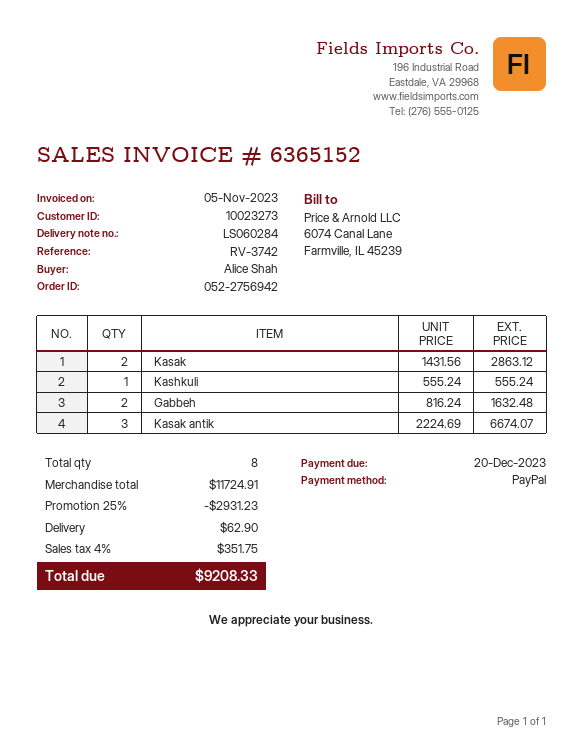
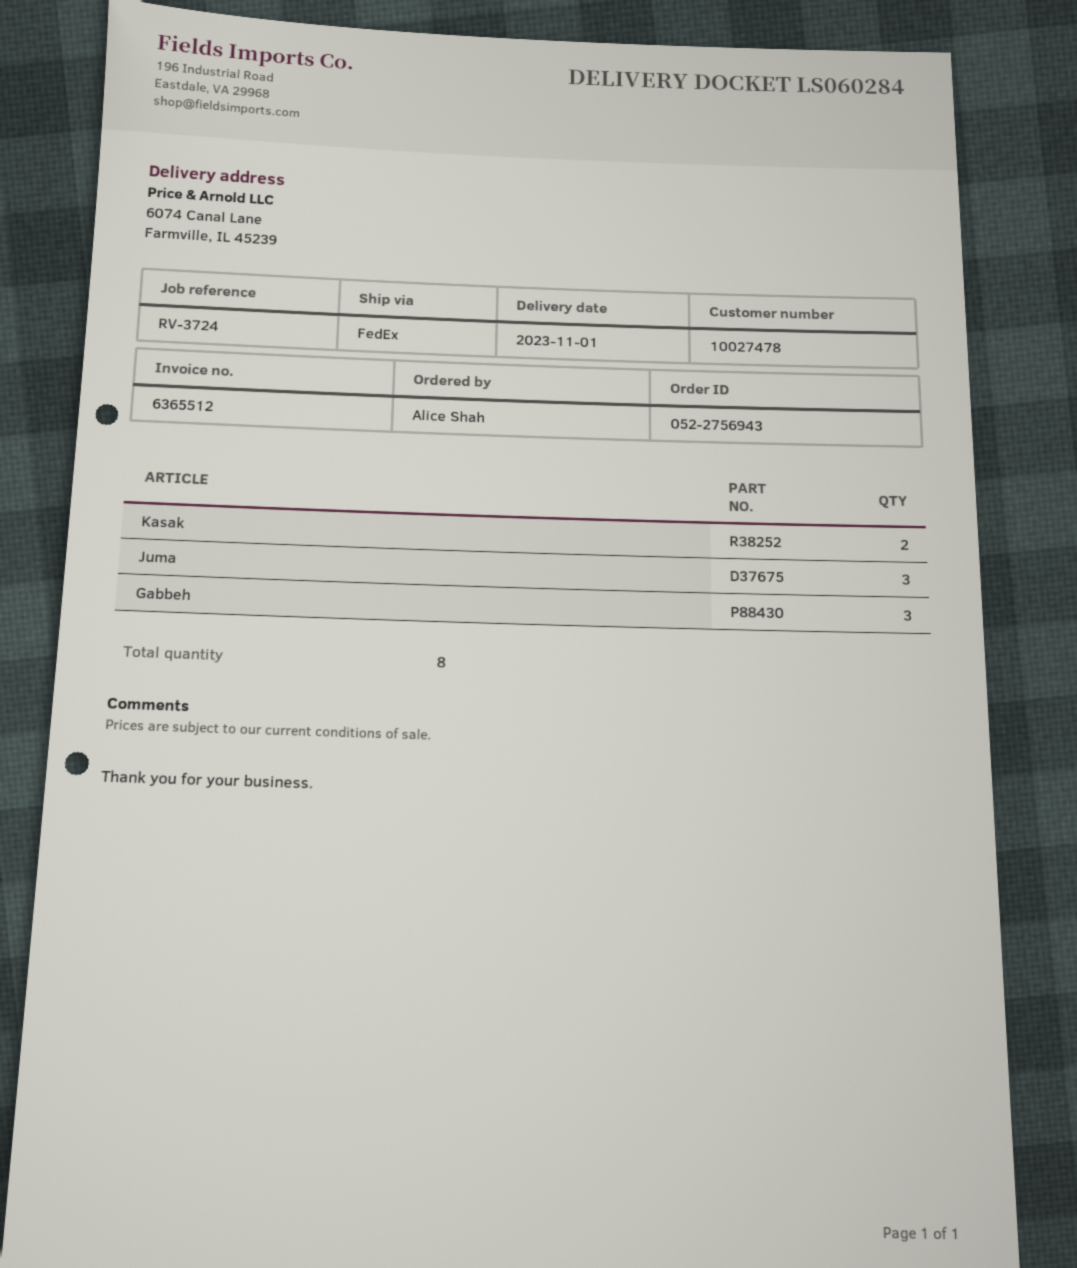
order number: 052-2756942 -> 052-2756943
invoice number: 6365152 -> 6365512
customer number: 10023273 -> 10027478
reference: RV-3742 -> RV-3724
Kashkuli: 1 -> none
Gabbeh: 2 -> 3
Kasak antik: 3 -> none
Juma: none -> 3

